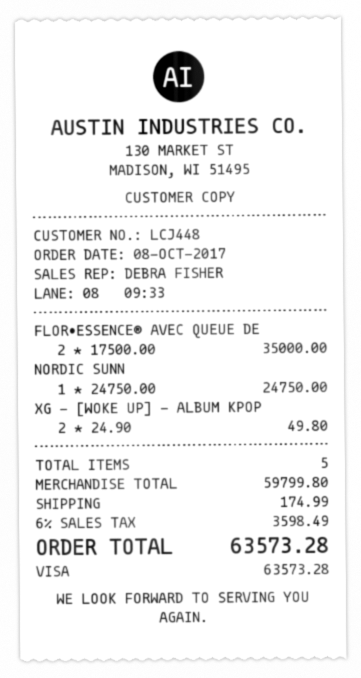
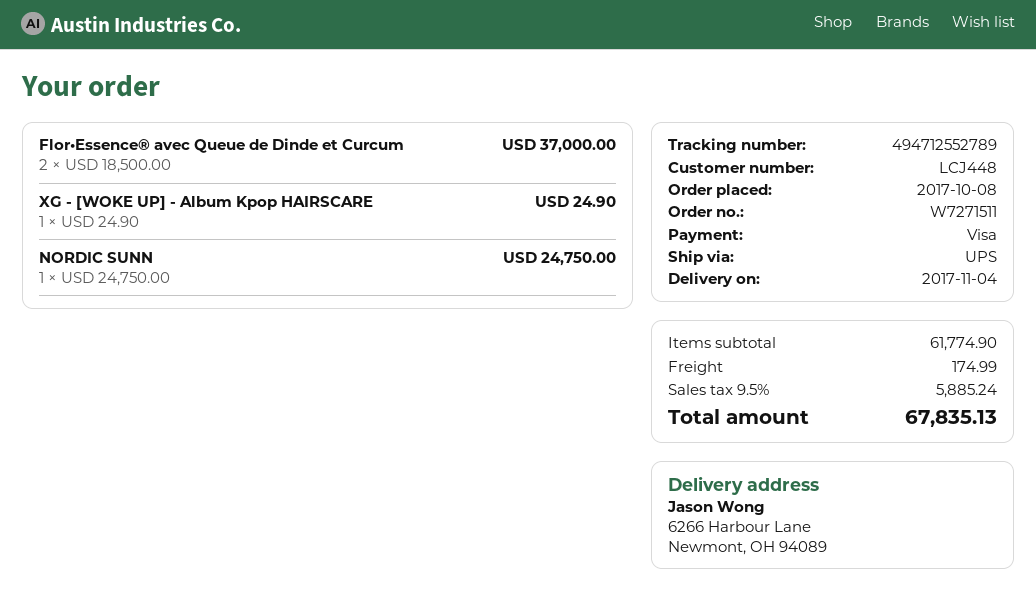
FLOR•ESSENCE® AVEC QUEUE DE: 2 x 17500.00 = 35000.00 -> 2 x 18500.00 = 37000.00
XG - [WOKE UP] - ALBUM KPOP: 2 x 24.90 = 49.80 -> 1 x 24.90 = 24.90
subtotal: 59799.80 -> 61774.90
tax: 6% = 3598.49 -> 9.5% = 5885.24
total: 63573.28 -> 67835.13

